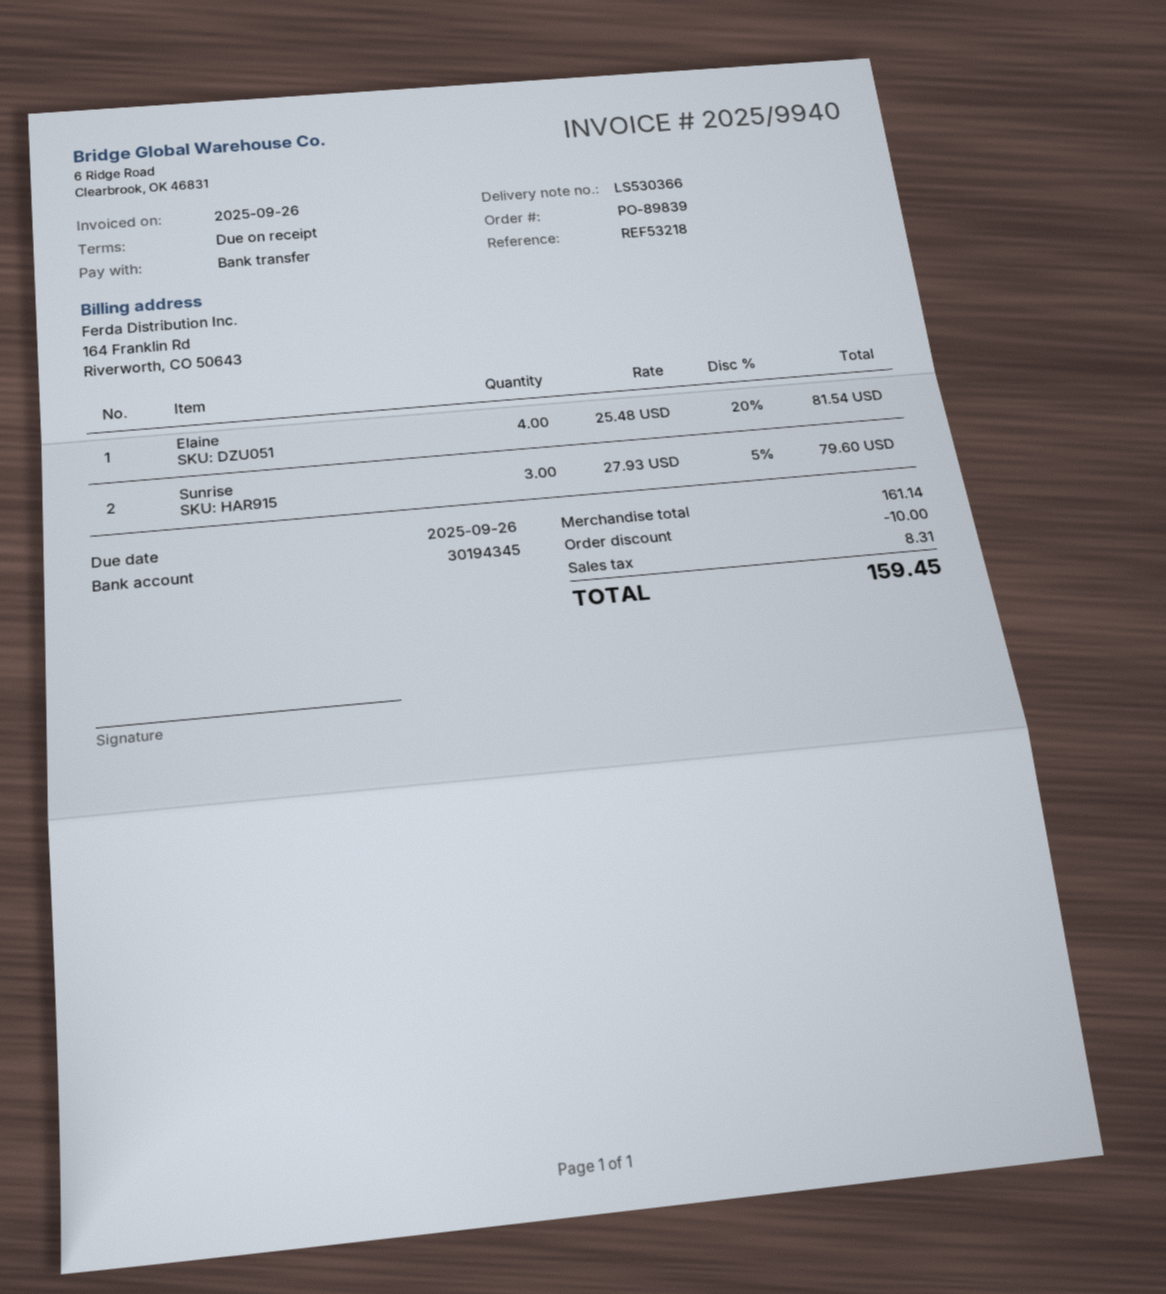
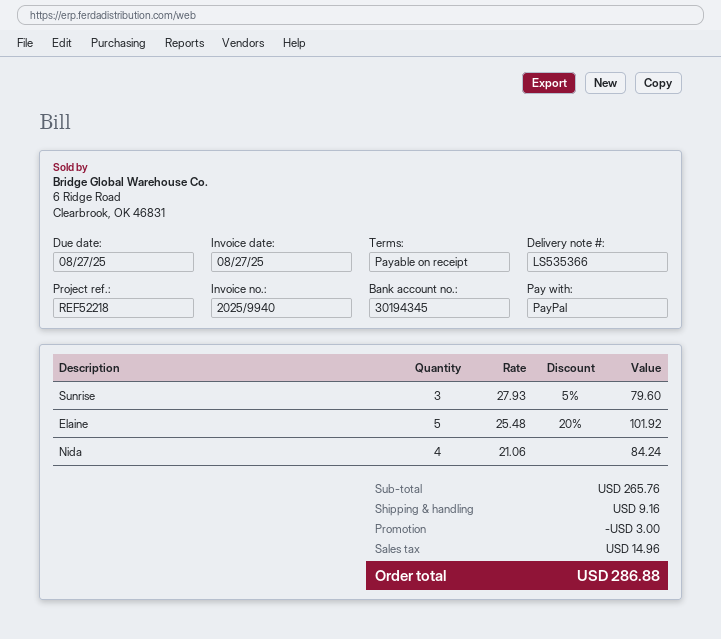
delivery note number: LS530366 -> LS535366
invoice date: 2025-09-26 -> 2025-08-27
due date: 2025-09-26 -> 2025-08-27
reference: REF53218 -> REF52218
payment method: bank transfer -> PayPal
Elaine: 4 x 25.48 - 20% = 81.54 -> 5 x 25.48 - 20% = 101.92
Nida: none -> 4 x 21.06 = 84.24
subtotal: 161.14 -> 265.76
discount: 10.00 -> 3.00
shipping: none -> 9.16
tax: 8.31 -> 14.96
total: 159.45 -> 286.88

